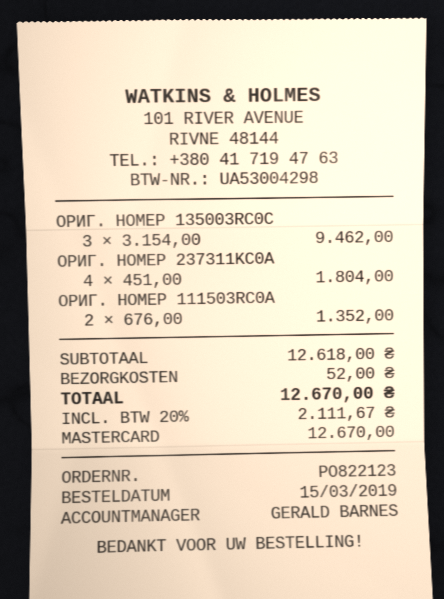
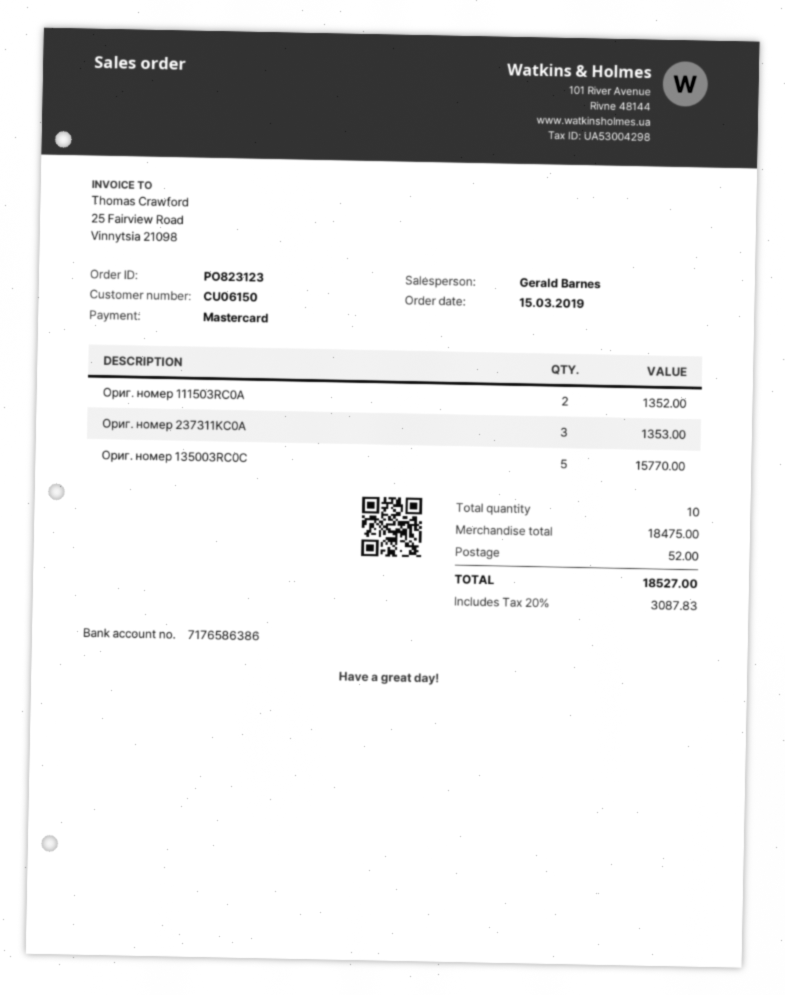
order number: PO822123 -> PO823123
ОРИГ. НОМЕР 135003RC0C: 3 for 9462.00 -> 5 for 15770.00
ОРИГ. НОМЕР 237311KC0A: 4 for 1804.00 -> 3 for 1353.00
subtotal: 12618.00 -> 18475.00
tax: 20% = 2111.67 -> 20% = 3087.83
total: 12670.00 -> 18527.00

